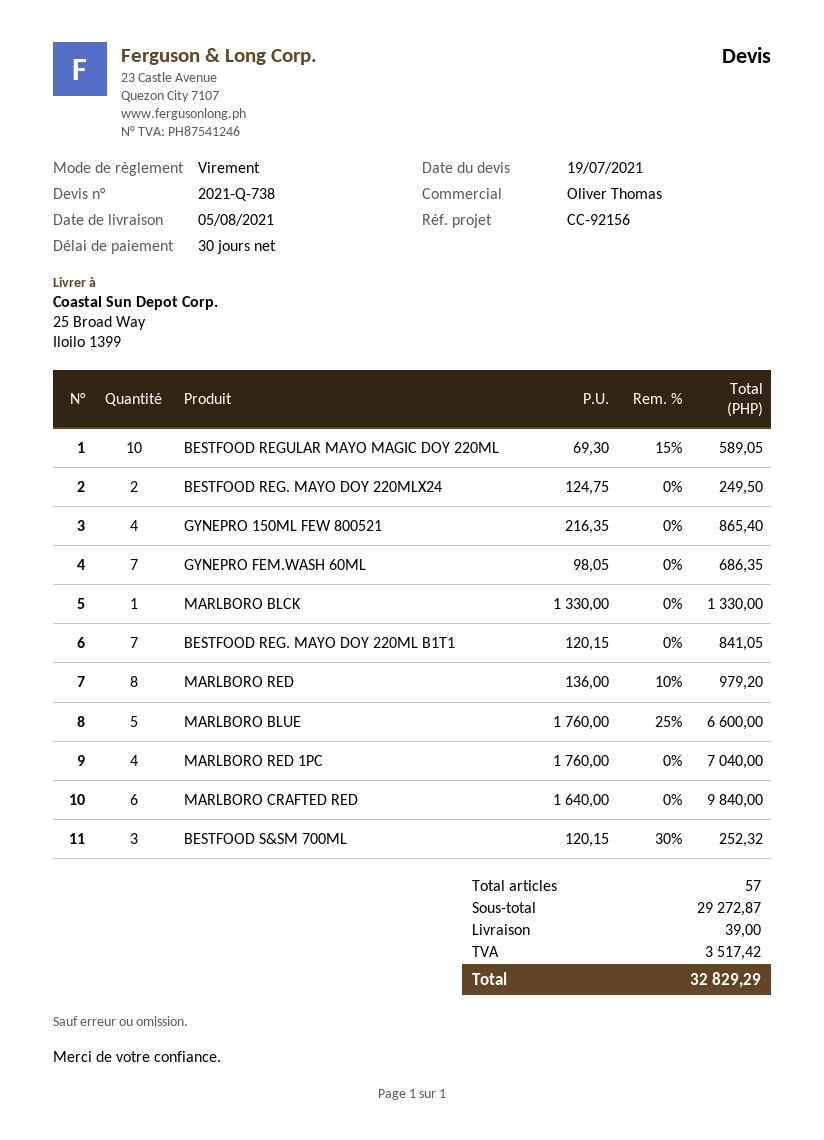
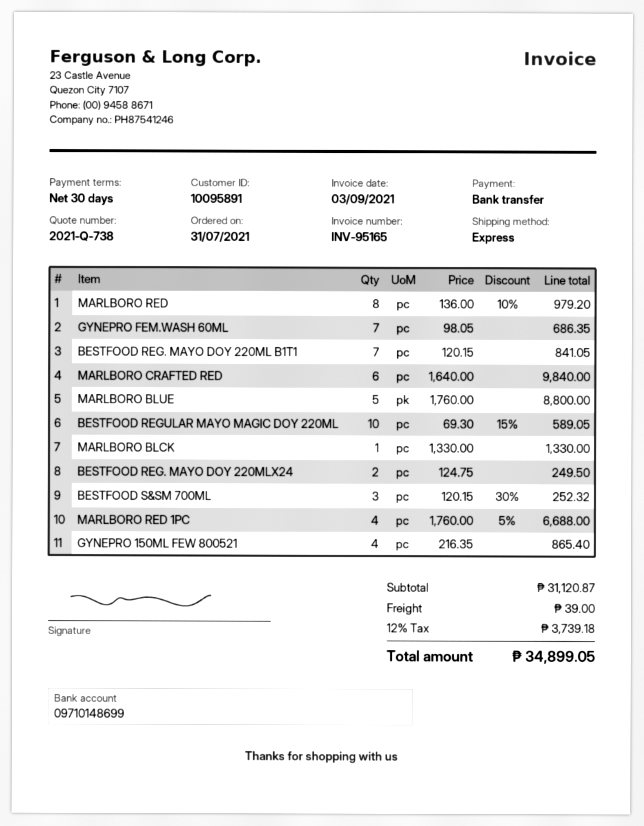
MARLBORO BLUE: 5 x 1760.00 - 25% = 6600.00 -> 5 x 1760.00 = 8800.00
MARLBORO RED 1PC: 4 x 1760.00 = 7040.00 -> 4 x 1760.00 - 5% = 6688.00
subtotal: 29272.87 -> 31120.87
tax: 3517.42 -> 3739.18
total: 32829.29 -> 34899.05

